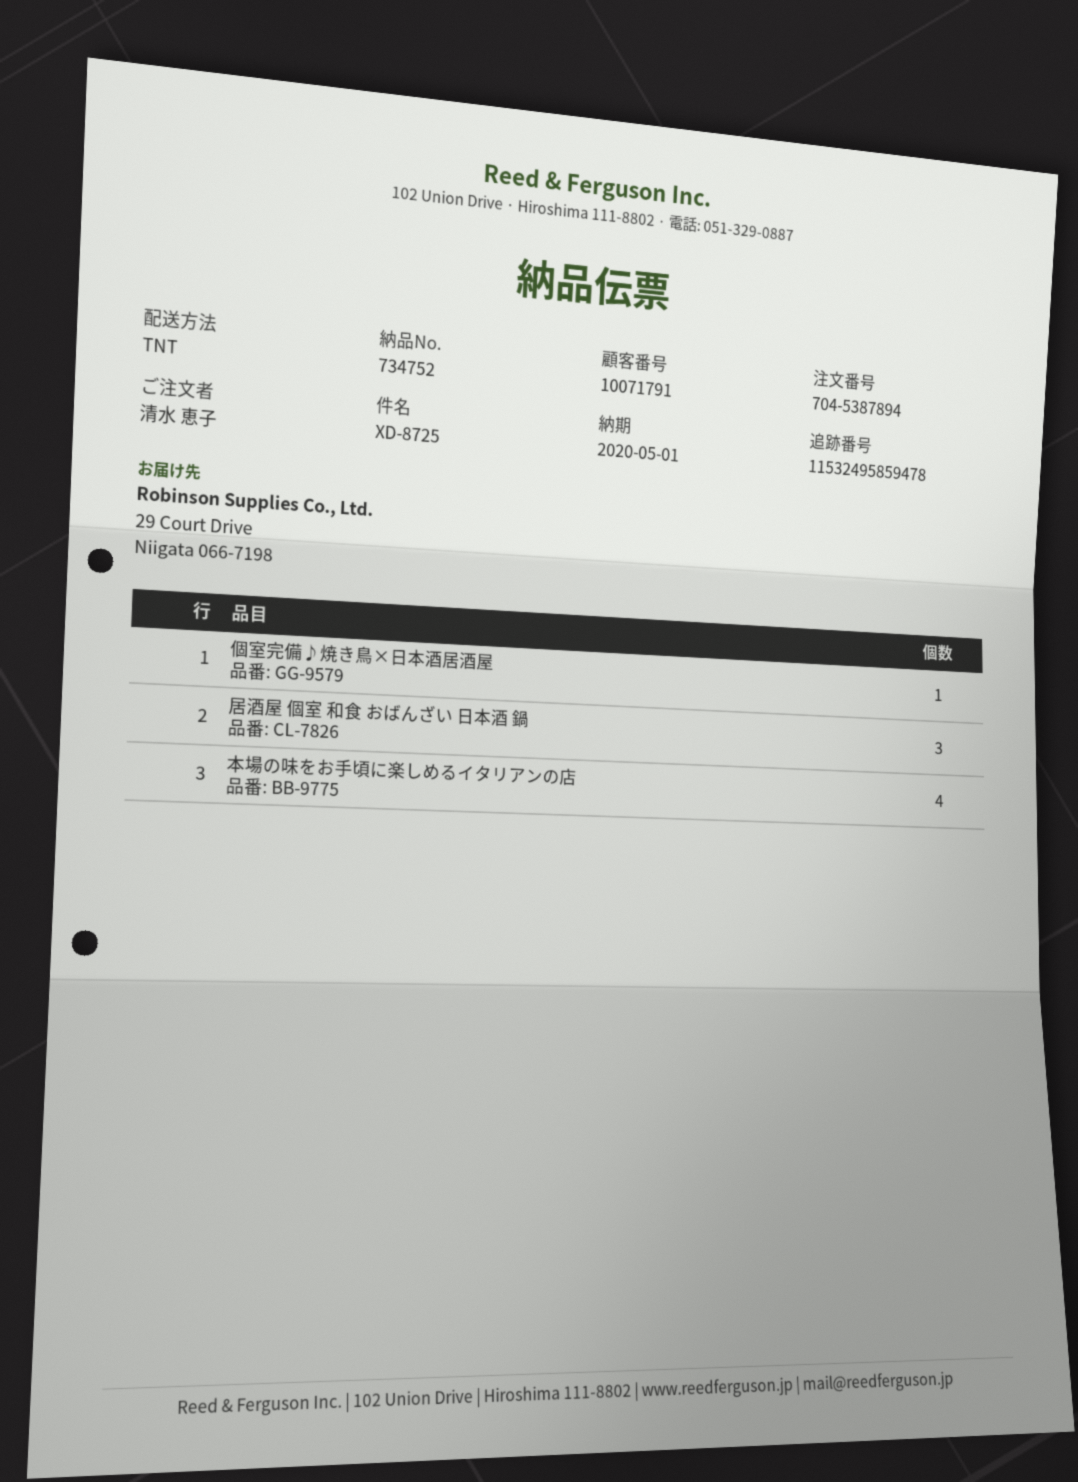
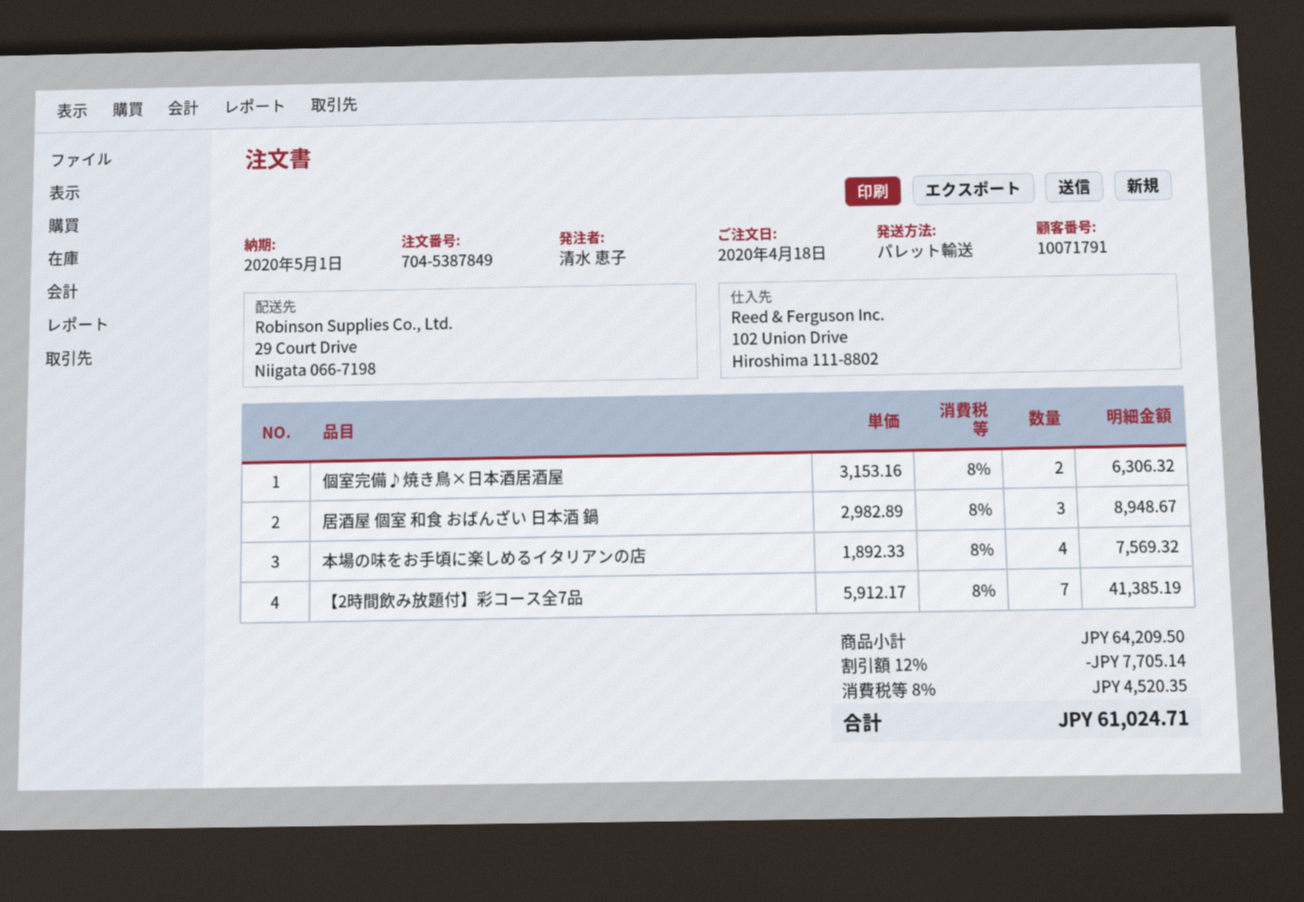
order number: 704-5387894 -> 704-5387849
shipping method: TNT -> pallet freight
個室完備♪焼き鳥×日本酒居酒屋: 1 -> 2
【2時間飲み放題付】彩コース全7品: none -> 7

